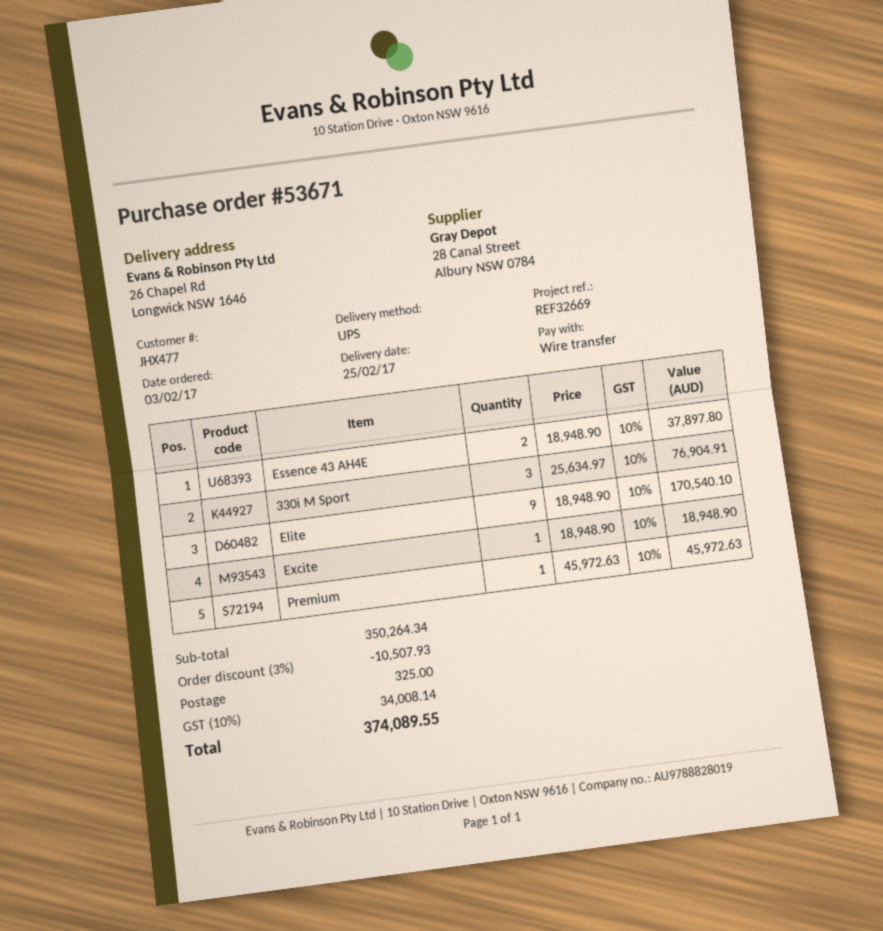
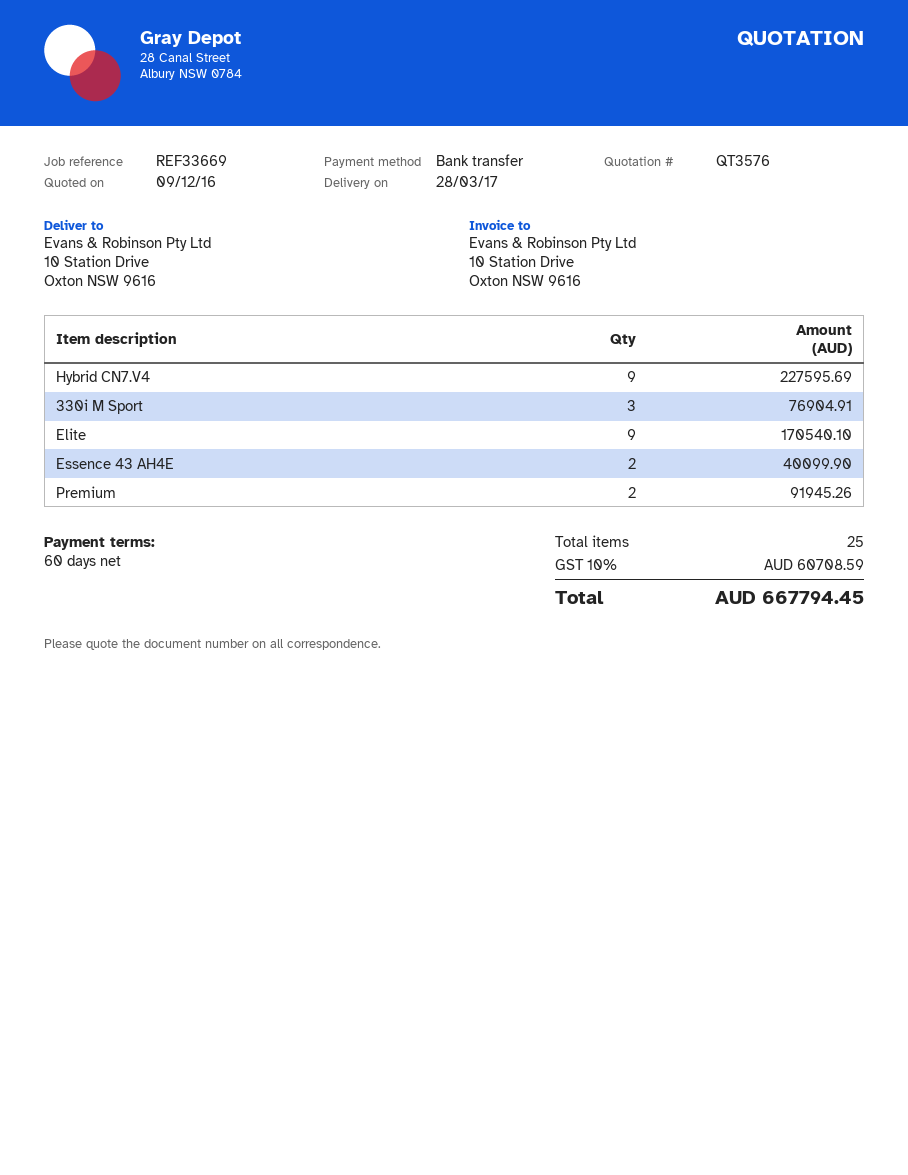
delivery date: 2017-02-25 -> 2017-03-28
reference: REF32669 -> REF33669
ship to: 26 Chapel Rd, Longwick NSW 1646 -> 10 Station Drive, Oxton NSW 9616
Essence 43 AH4E: 2 for 37897.80 -> 2 for 40099.90
Excite: 1 for 18948.90 -> none
Premium: 1 for 45972.63 -> 2 for 91945.26
Hybrid CN7.V4: none -> 9 for 227595.69
discount: 3% = 10507.93 -> none
shipping: 325.00 -> none
tax: 10% = 34008.14 -> 10% = 60708.59
total: 374089.55 -> 667794.45

